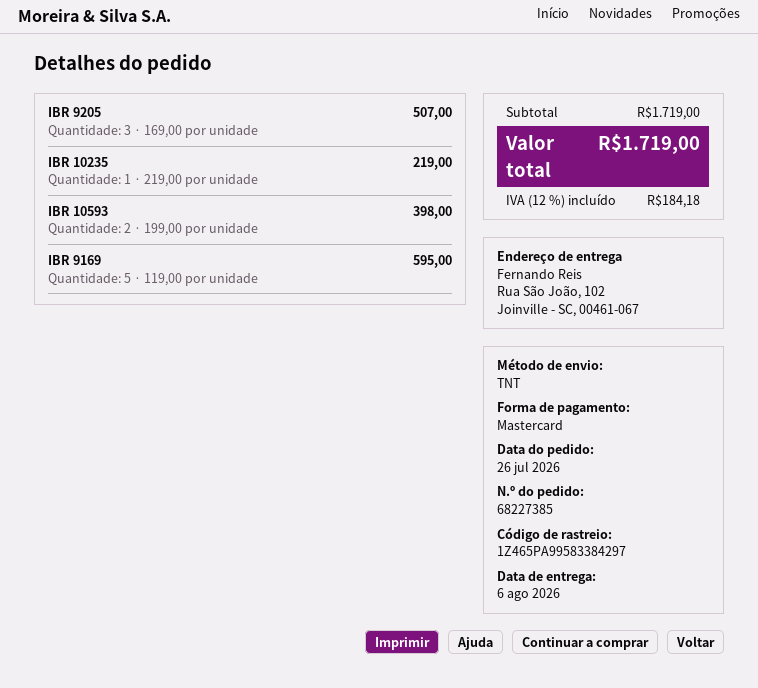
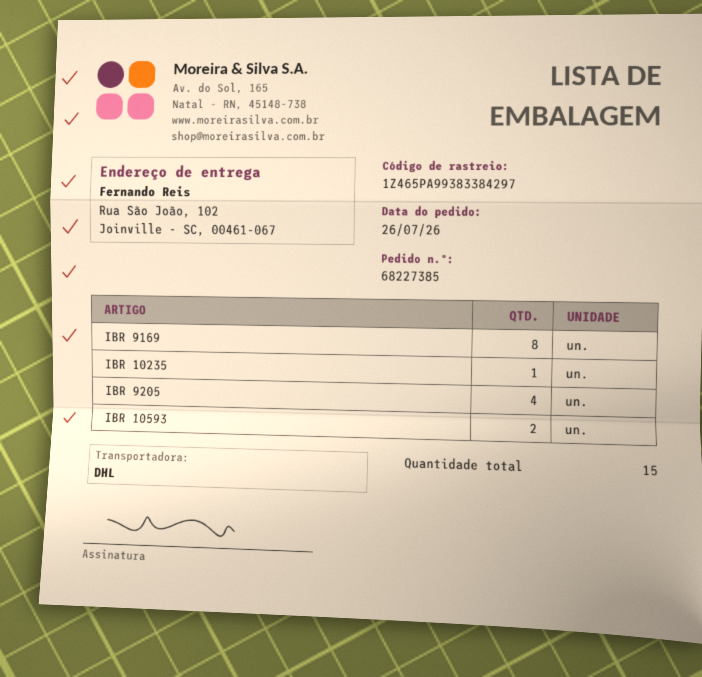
shipping method: TNT -> DHL
tracking number: 1Z465PA99583384297 -> 1Z465PA99383384297
IBR 9205: 3 -> 4
IBR 9169: 5 -> 8

